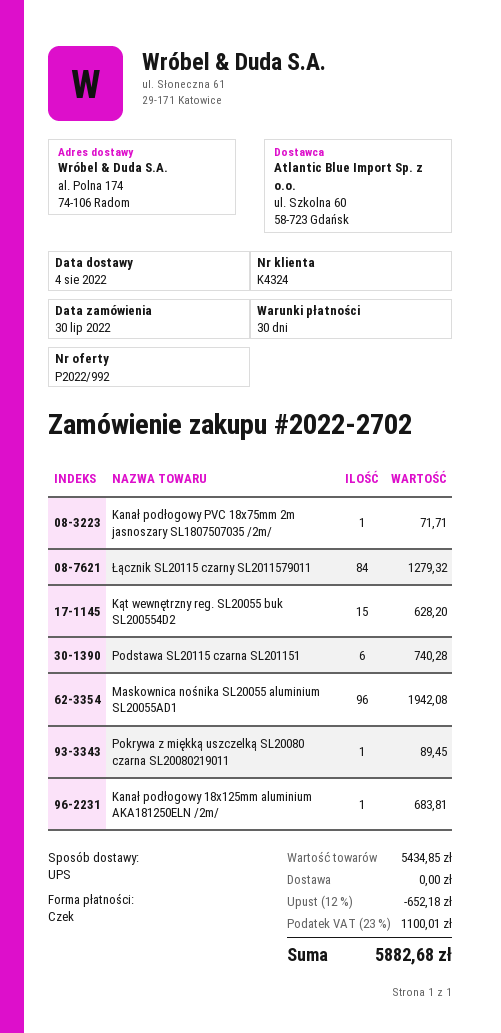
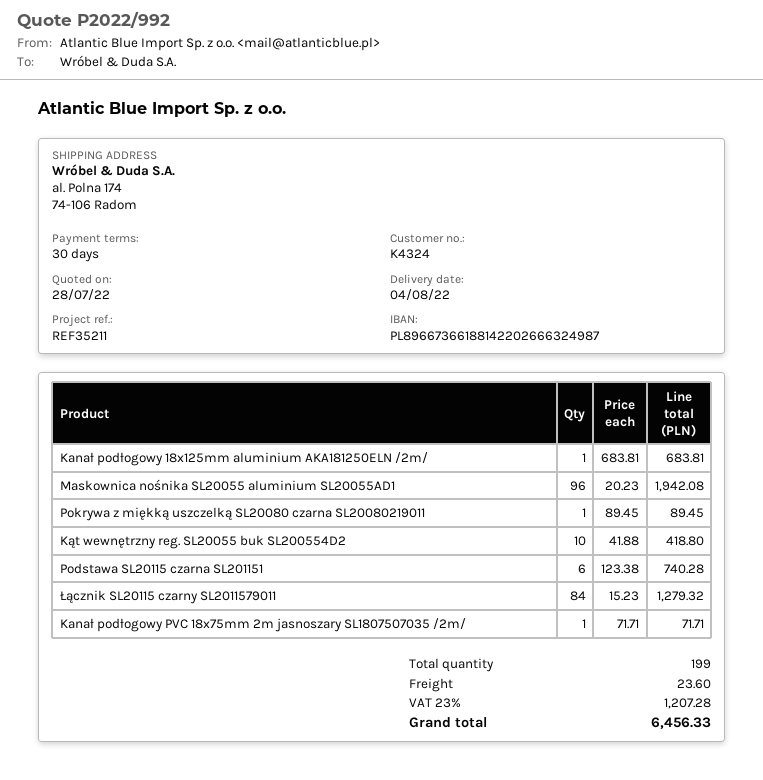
Kąt wewnętrzny reg. SL20055 buk SL200554D2: 15 for 628.20 -> 10 for 418.80
discount: 12% = 652.18 -> none
shipping: 0.00 -> 23.60
tax: 23% = 1100.01 -> 23% = 1207.28
total: 5882.68 -> 6456.33

